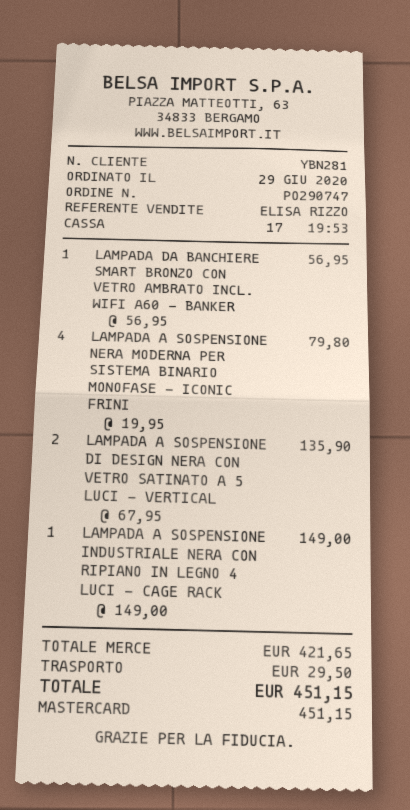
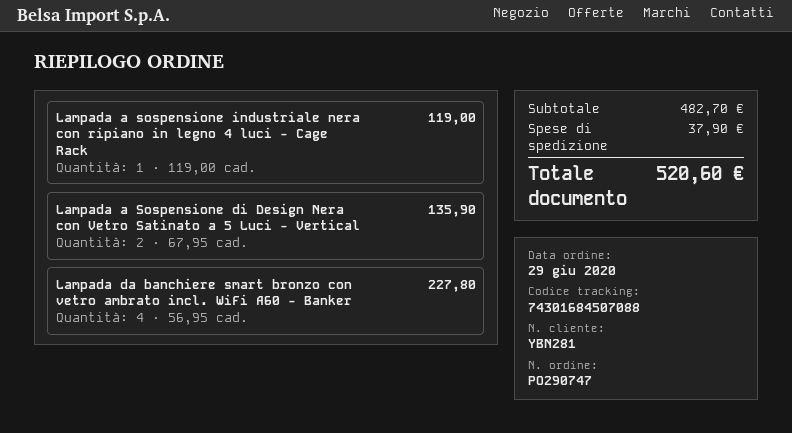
LAMPADA DA BANCHIERE SMART BRONZO CON VETRO AMBRATO INCL. WIFI A60 - BANKER: 1 x 56.95 = 56.95 -> 4 x 56.95 = 227.80
LAMPADA A SOSPENSIONE NERA MODERNA PER SISTEMA BINARIO MONOFASE - ICONIC FRINI: 4 x 19.95 = 79.80 -> none
LAMPADA A SOSPENSIONE INDUSTRIALE NERA CON RIPIANO IN LEGNO 4 LUCI - CAGE RACK: 1 x 149.00 = 149.00 -> 1 x 119.00 = 119.00
subtotal: 421.65 -> 482.70
shipping: 29.50 -> 37.90
total: 451.15 -> 520.60

